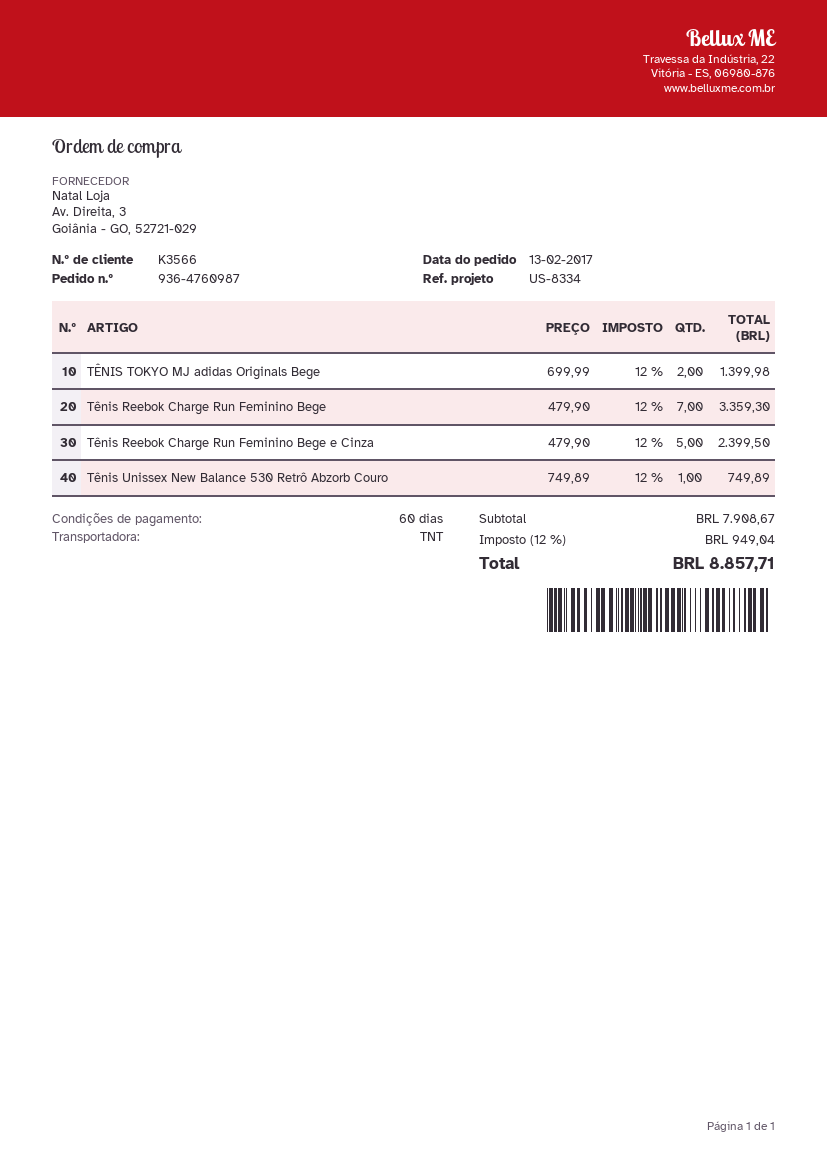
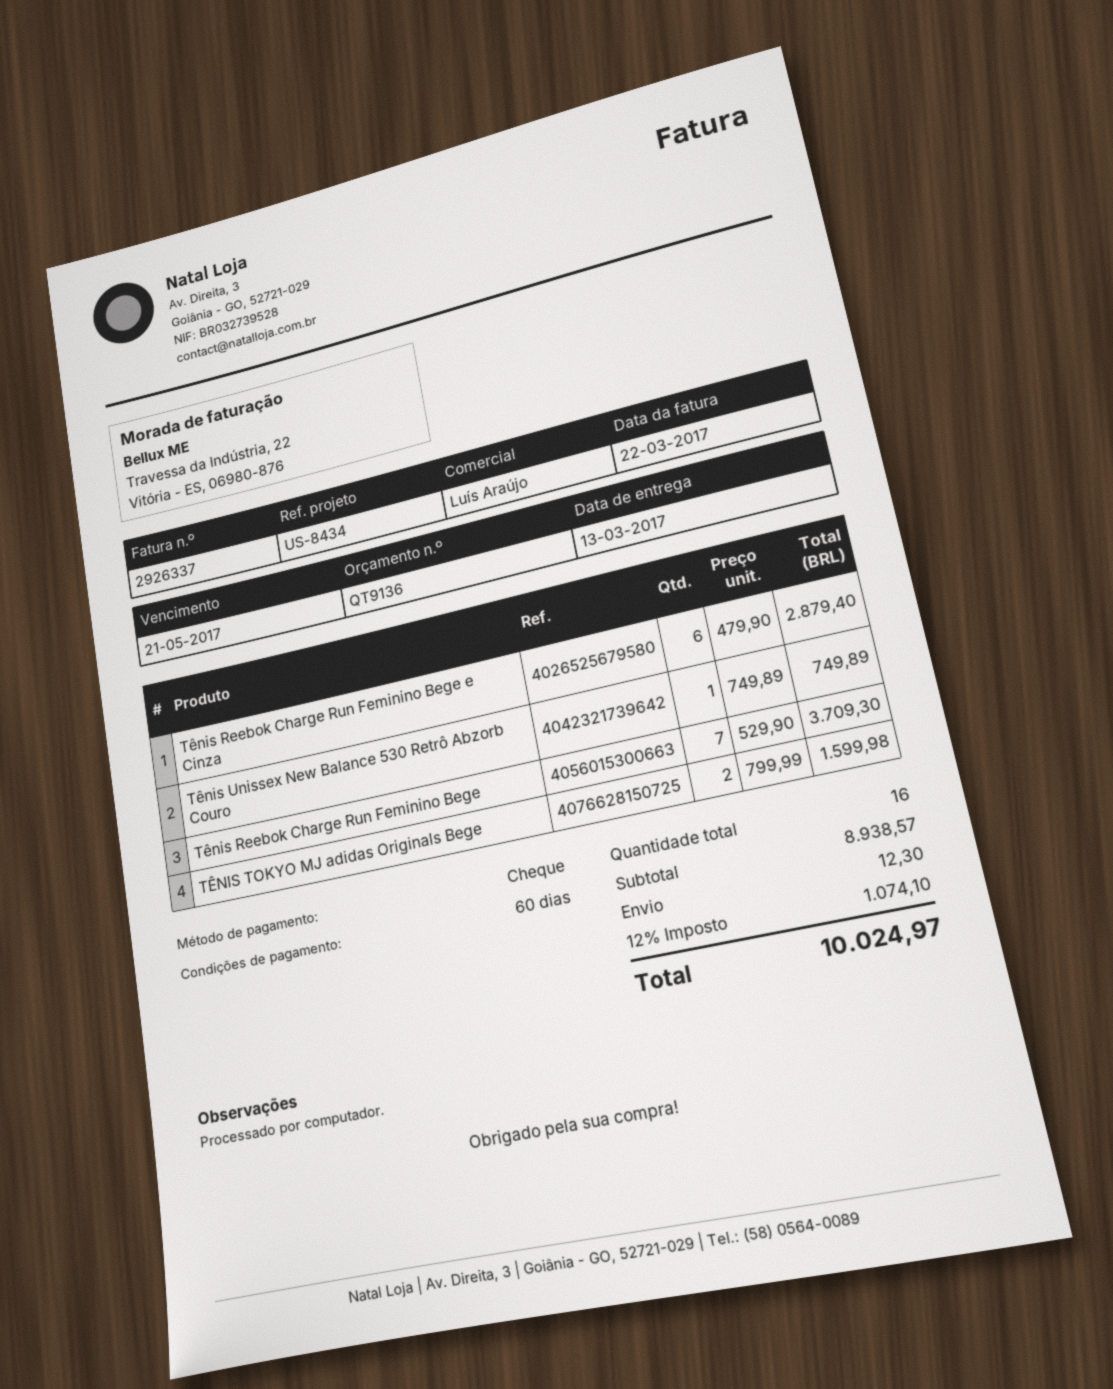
reference: US-8334 -> US-8434
TÊNIS TOKYO MJ adidas Originals Bege: 2 x 699.99 = 1399.98 -> 2 x 799.99 = 1599.98
Tênis Reebok Charge Run Feminino Bege: 7 x 479.90 = 3359.30 -> 7 x 529.90 = 3709.30
Tênis Reebok Charge Run Feminino Bege e Cinza: 5 x 479.90 = 2399.50 -> 6 x 479.90 = 2879.40
subtotal: 7908.67 -> 8938.57
shipping: none -> 12.30
tax: 12% = 949.04 -> 12% = 1074.10
total: 8857.71 -> 10024.97

